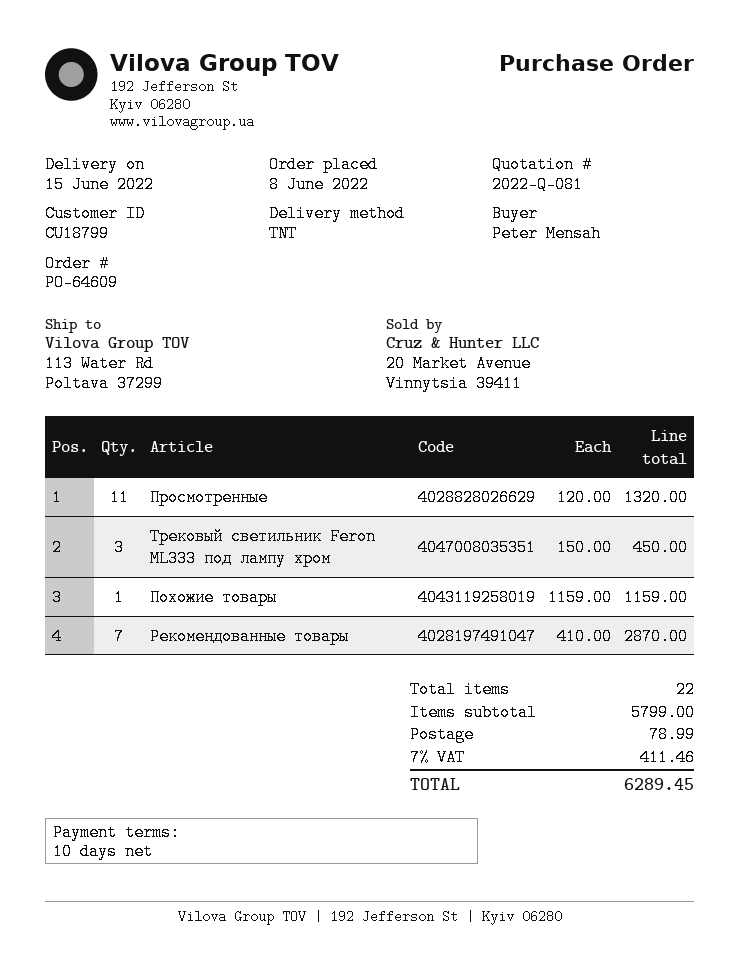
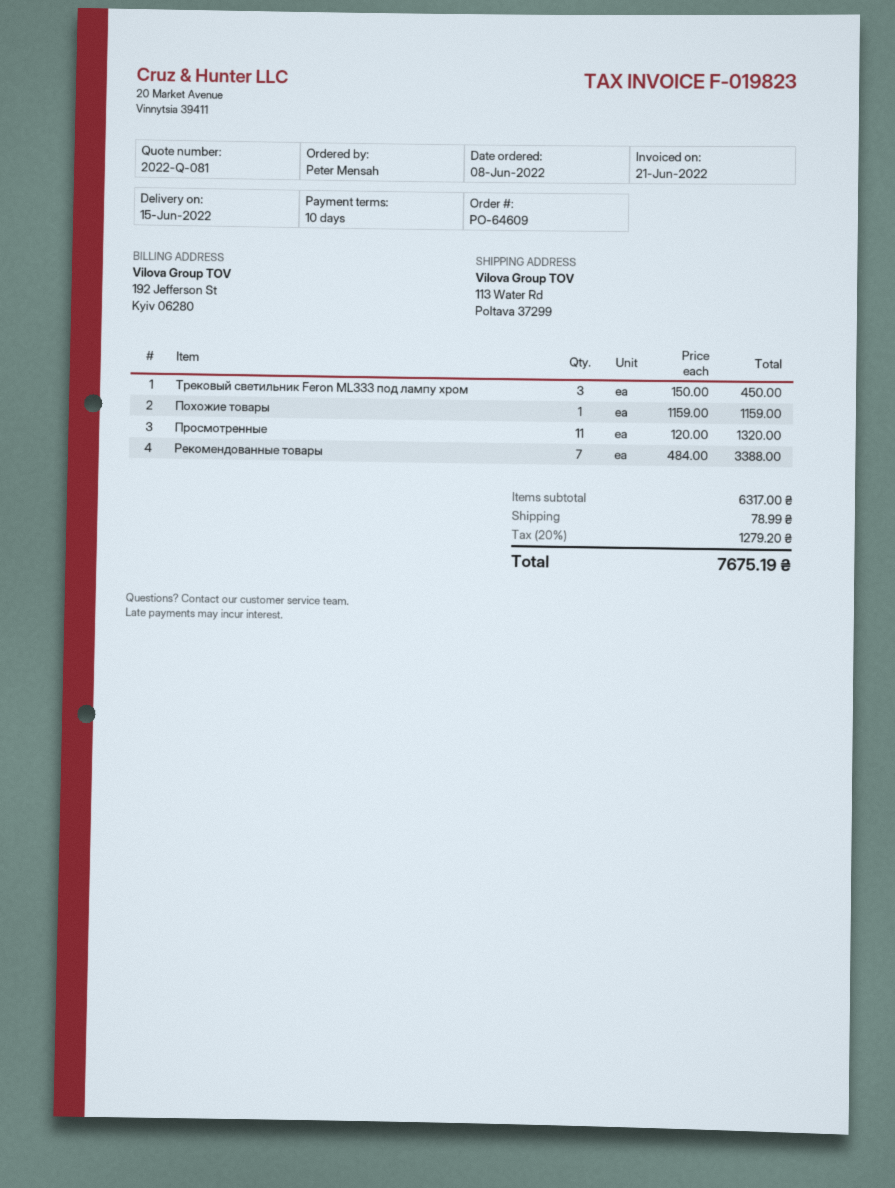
Рекомендованные товары: 7 x 410.00 = 2870.00 -> 7 x 484.00 = 3388.00
subtotal: 5799.00 -> 6317.00
tax: 7% = 411.46 -> 20% = 1279.20
total: 6289.45 -> 7675.19

